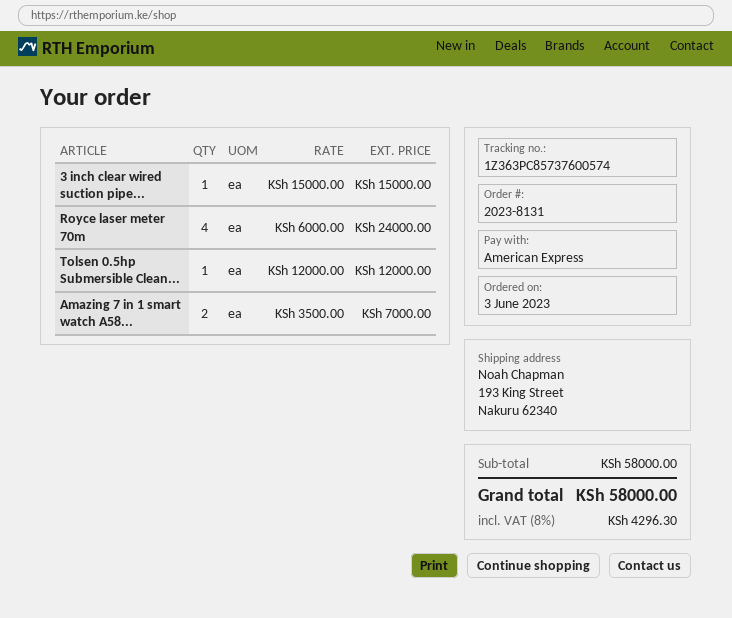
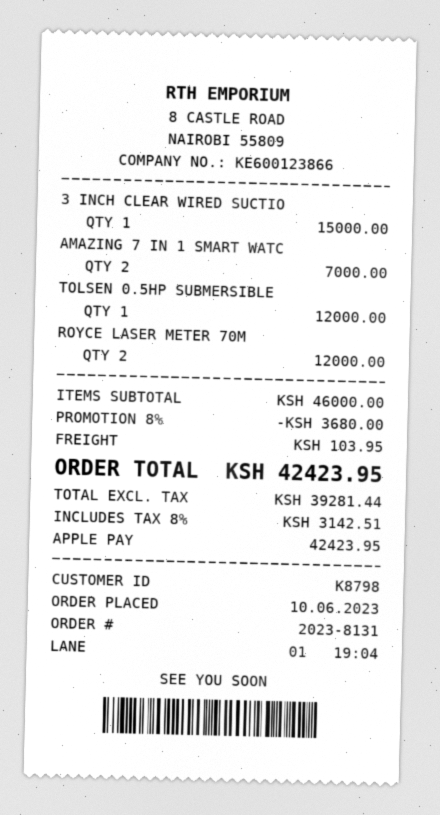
order date: 2023-06-03 -> 2023-06-10
payment method: American Express -> Apple Pay
Royce laser meter 70m: 4 for 24000.00 -> 2 for 12000.00
subtotal: 58000.00 -> 46000.00
discount: none -> 8% = 3680.00
shipping: none -> 103.95
tax: 8% = 4296.30 -> 8% = 3142.51
total: 58000.00 -> 42423.95

